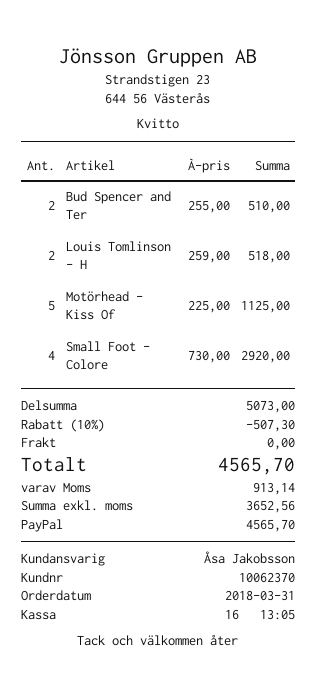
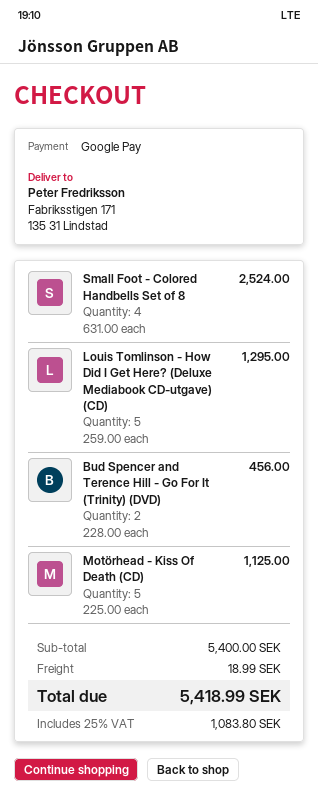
payment method: PayPal -> Google Pay
Bud Spencer and Ter: 2 x 255.00 = 510.00 -> 2 x 228.00 = 456.00
Louis Tomlinson - H: 2 x 259.00 = 518.00 -> 5 x 259.00 = 1295.00
Small Foot - Colore: 4 x 730.00 = 2920.00 -> 4 x 631.00 = 2524.00
subtotal: 5073.00 -> 5400.00
discount: 10% = 507.30 -> none
shipping: 0.00 -> 18.99
tax: 913.14 -> 1083.80
total: 4565.70 -> 5418.99

